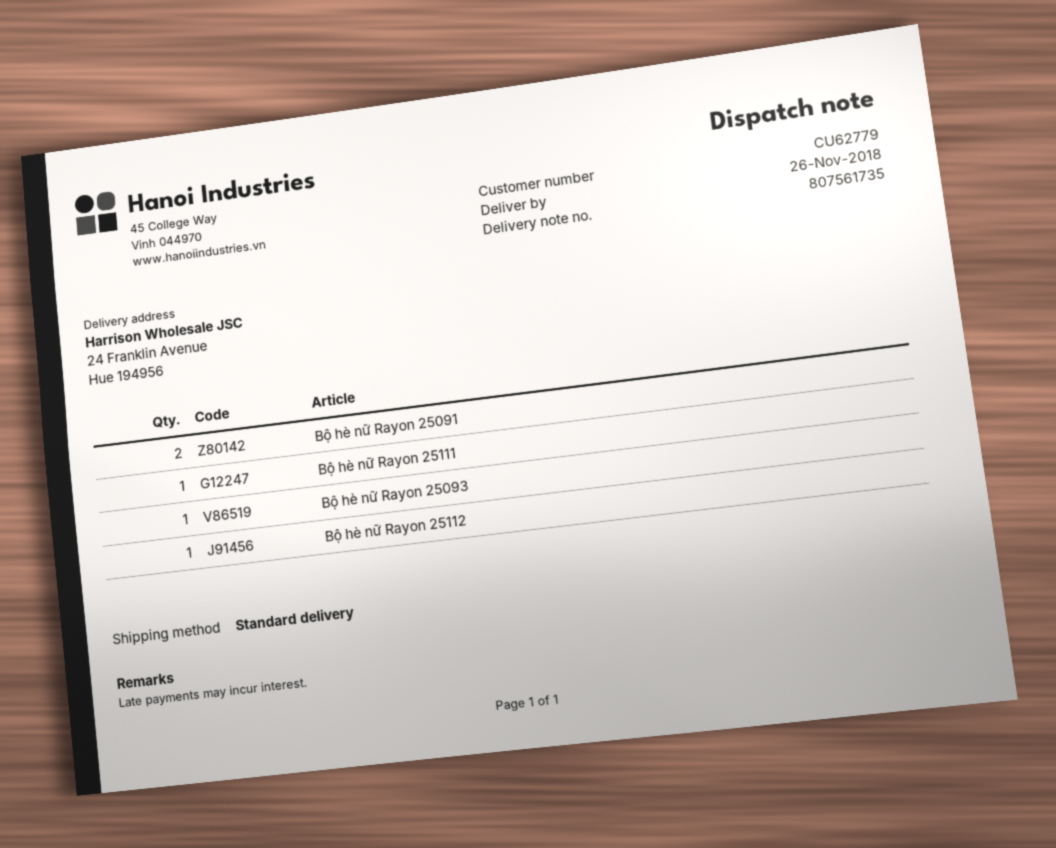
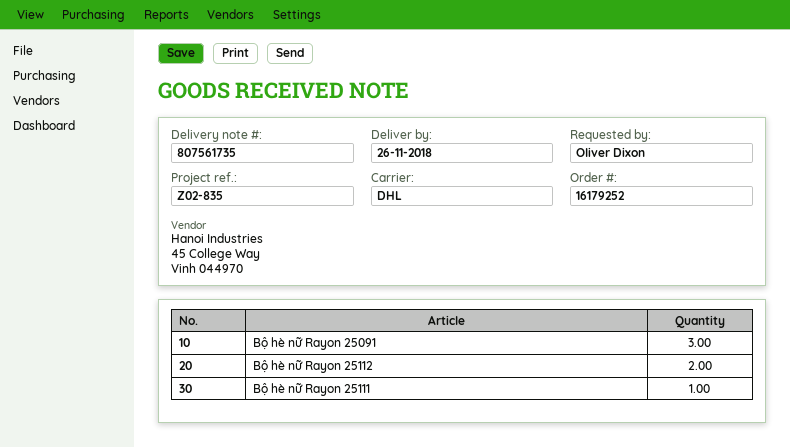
shipping method: standard -> DHL
Bộ hè nữ Rayon 25091: 2 -> 3
Bộ hè nữ Rayon 25093: 1 -> none
Bộ hè nữ Rayon 25112: 1 -> 2

